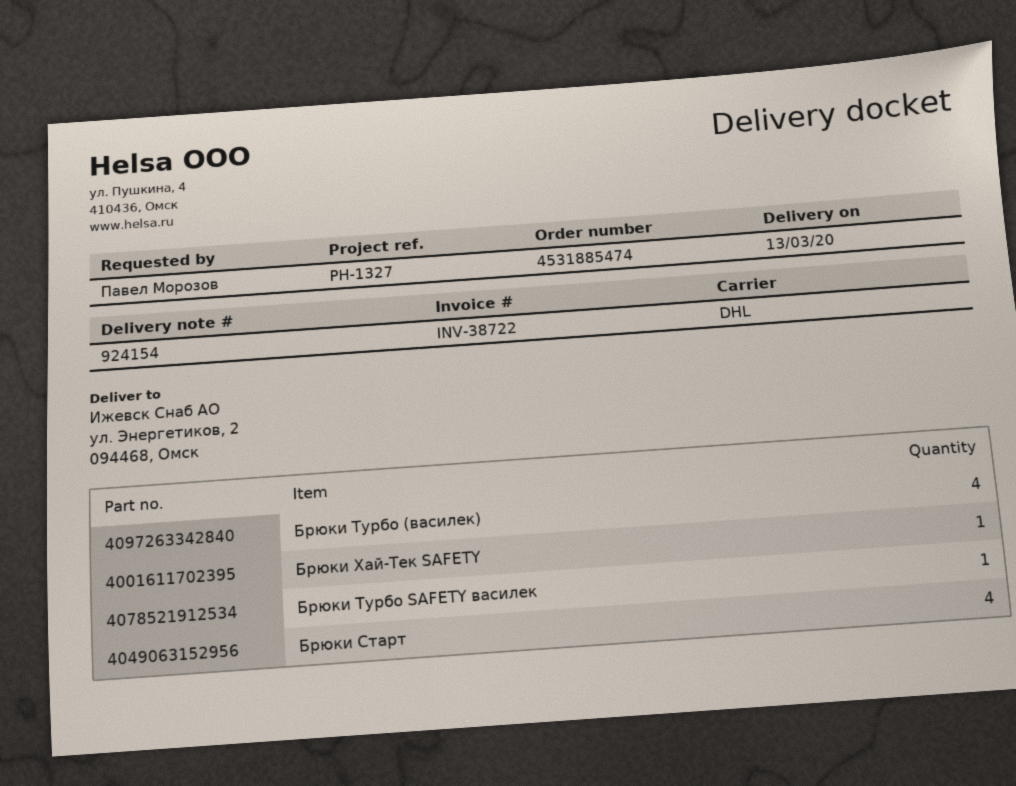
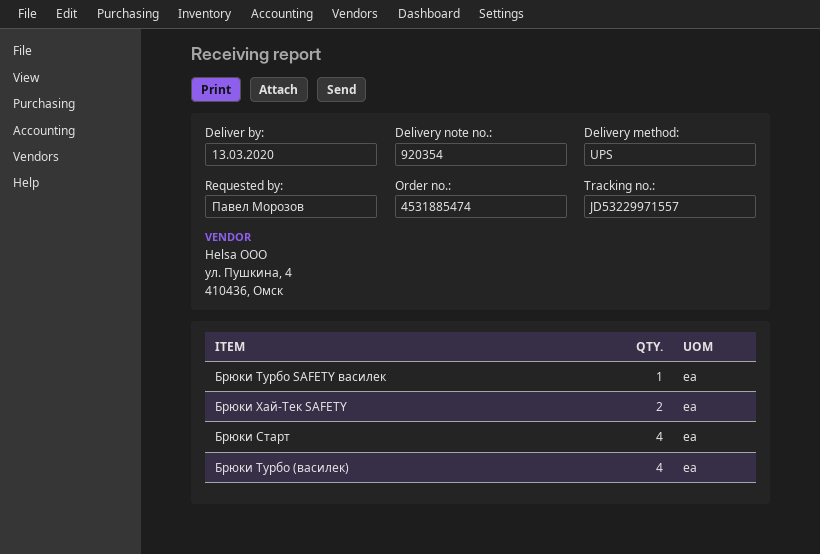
delivery note number: 924154 -> 920354
shipping method: DHL -> UPS
Брюки Хай-Тек SAFETY: 1 -> 2

